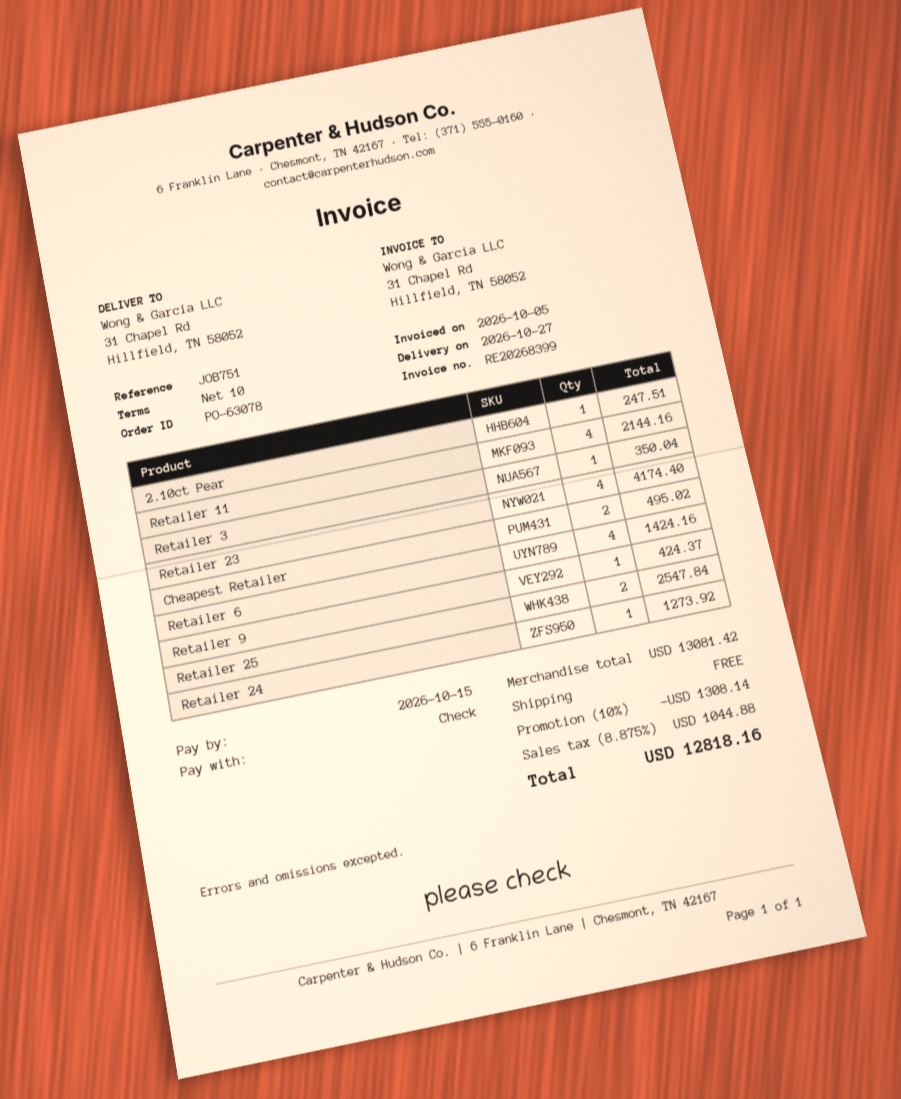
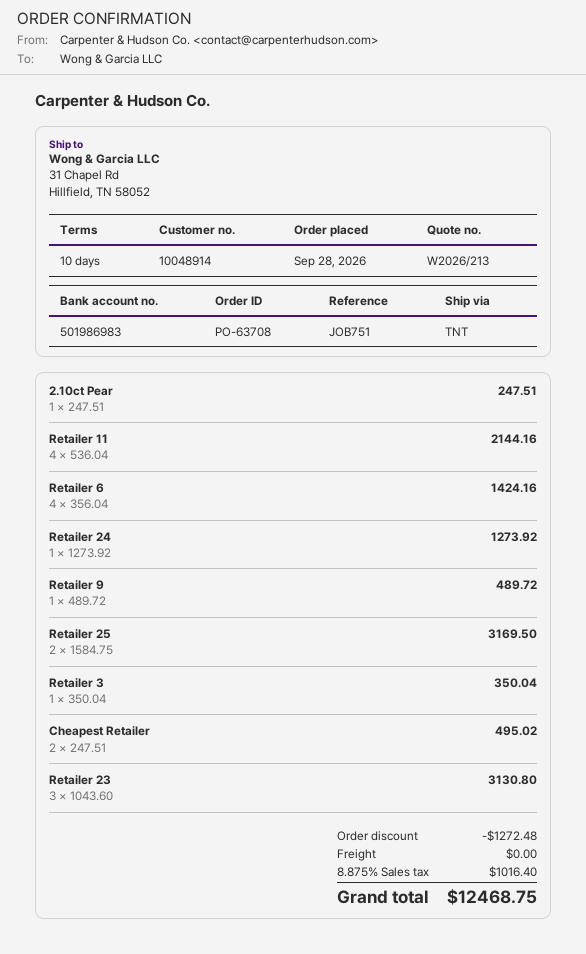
order number: PO-63078 -> PO-63708
Retailer 23: 4 for 4174.40 -> 3 for 3130.80
Retailer 9: 1 for 424.37 -> 1 for 489.72
Retailer 25: 2 for 2547.84 -> 2 for 3169.50
discount: 1308.14 -> 1272.48
tax: 8.875% = 1044.88 -> 8.875% = 1016.40
total: 12818.16 -> 12468.75

